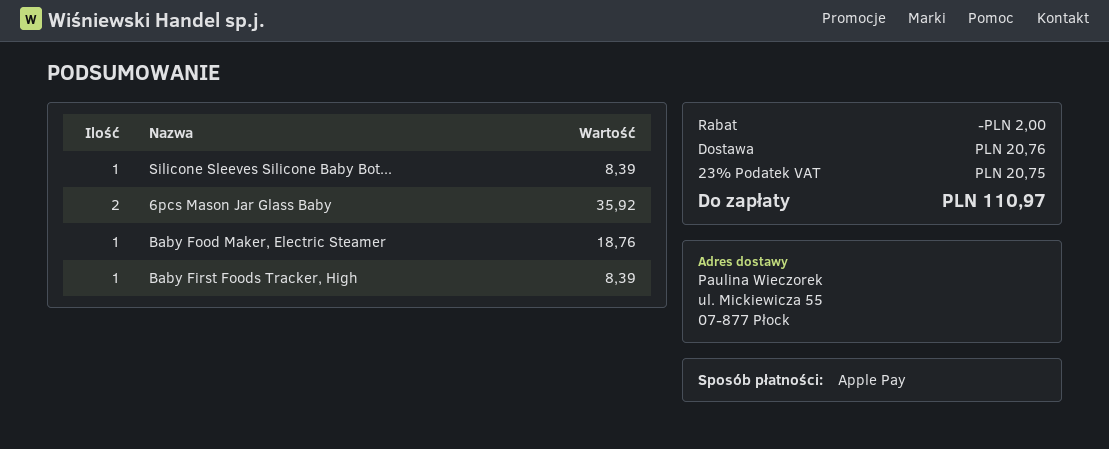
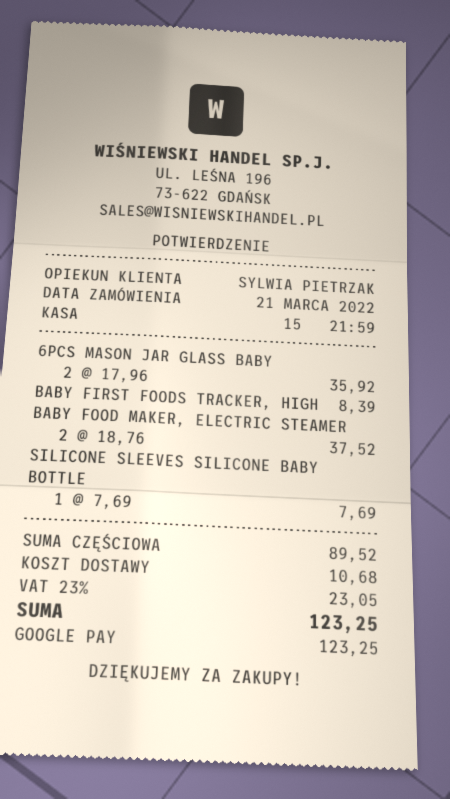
payment method: Apple Pay -> Google Pay
Silicone Sleeves Silicone Baby Bot...: 1 for 8.39 -> 1 for 7.69
Baby Food Maker, Electric Steamer: 1 for 18.76 -> 2 for 37.52
discount: 2.00 -> none
shipping: 20.76 -> 10.68
tax: 23% = 20.75 -> 23% = 23.05
total: 110.97 -> 123.25

